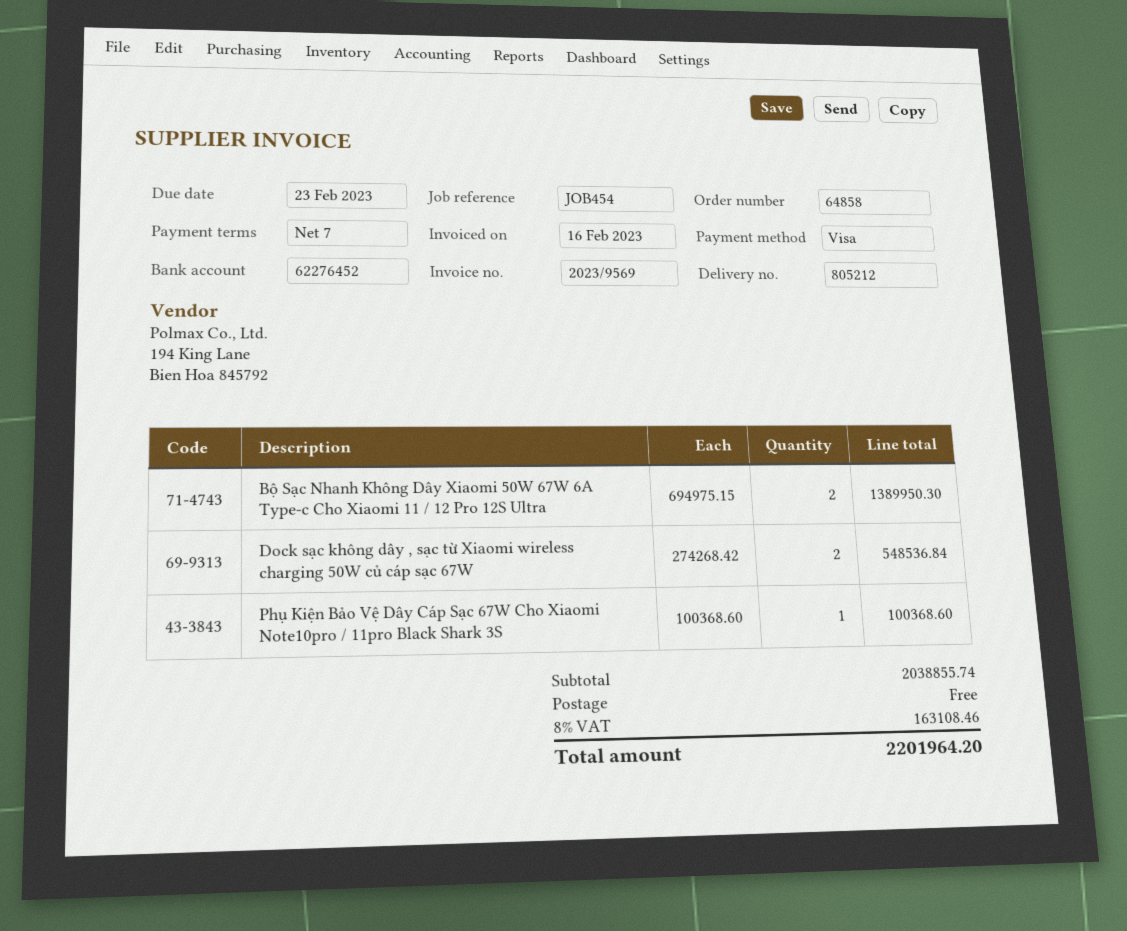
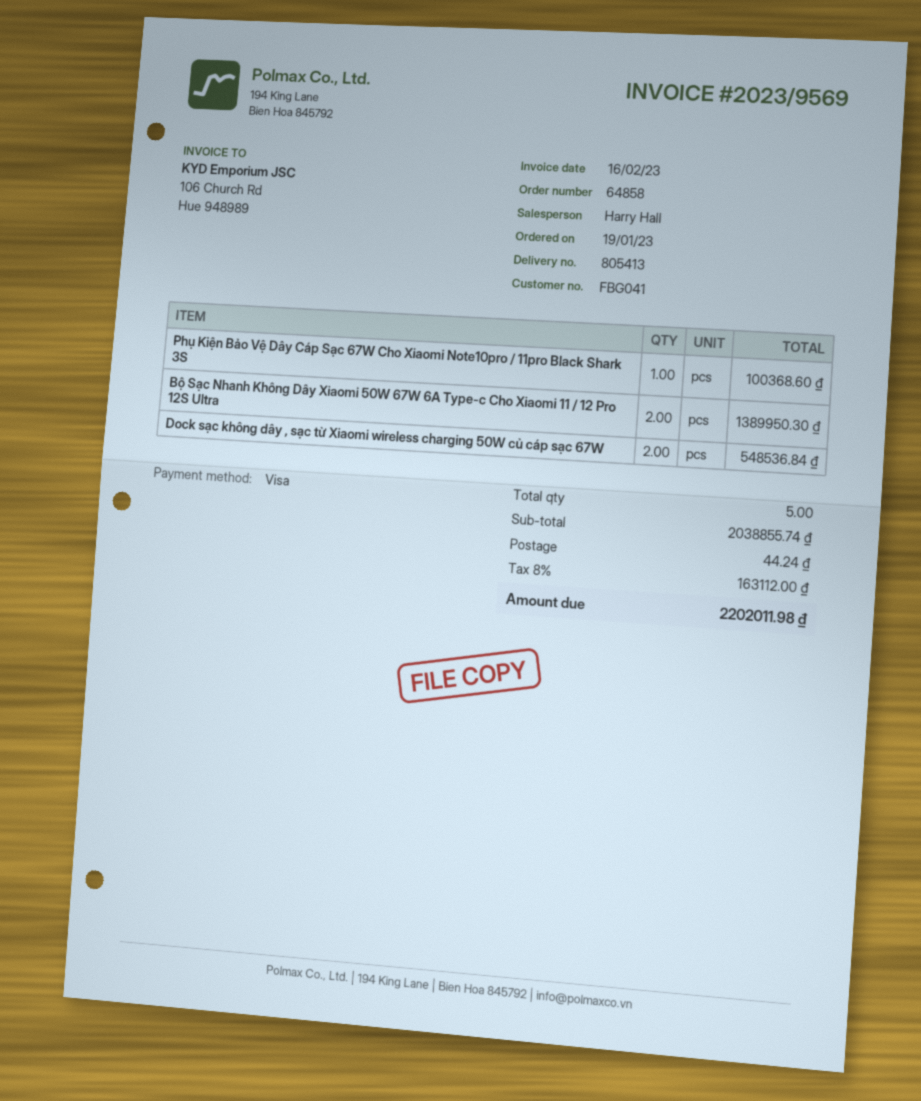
delivery note number: 805212 -> 805413
shipping: 0.00 -> 44.24
tax: 8% = 163108.46 -> 8% = 163112.00
total: 2201964.20 -> 2202011.98

